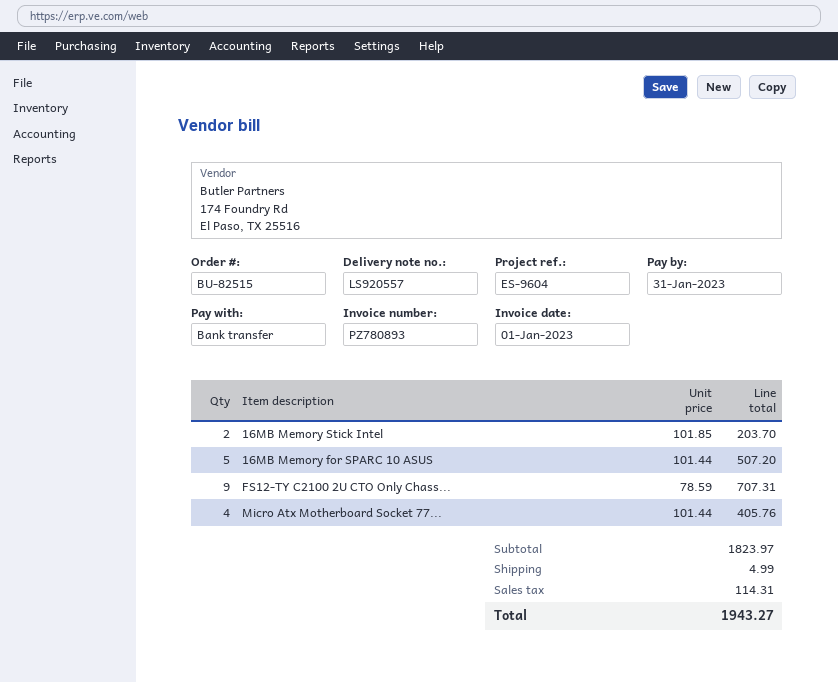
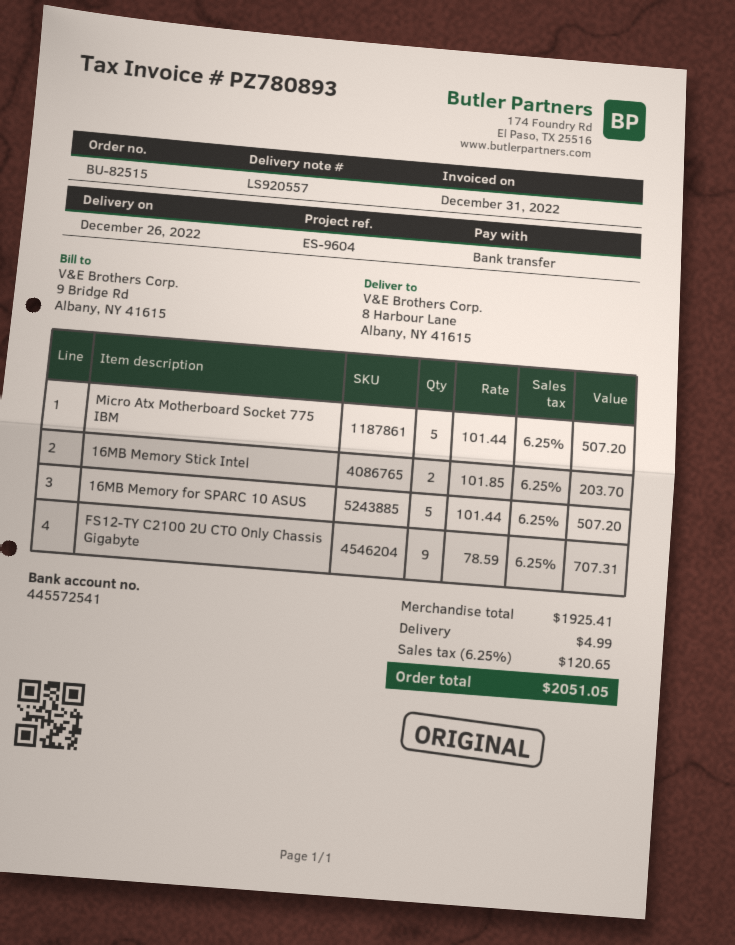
invoice date: 2023-01-01 -> 2022-12-31
Micro Atx Motherboard Socket 77...: 4 x 101.44 = 405.76 -> 5 x 101.44 = 507.20
subtotal: 1823.97 -> 1925.41
tax: 114.31 -> 120.65
total: 1943.27 -> 2051.05

